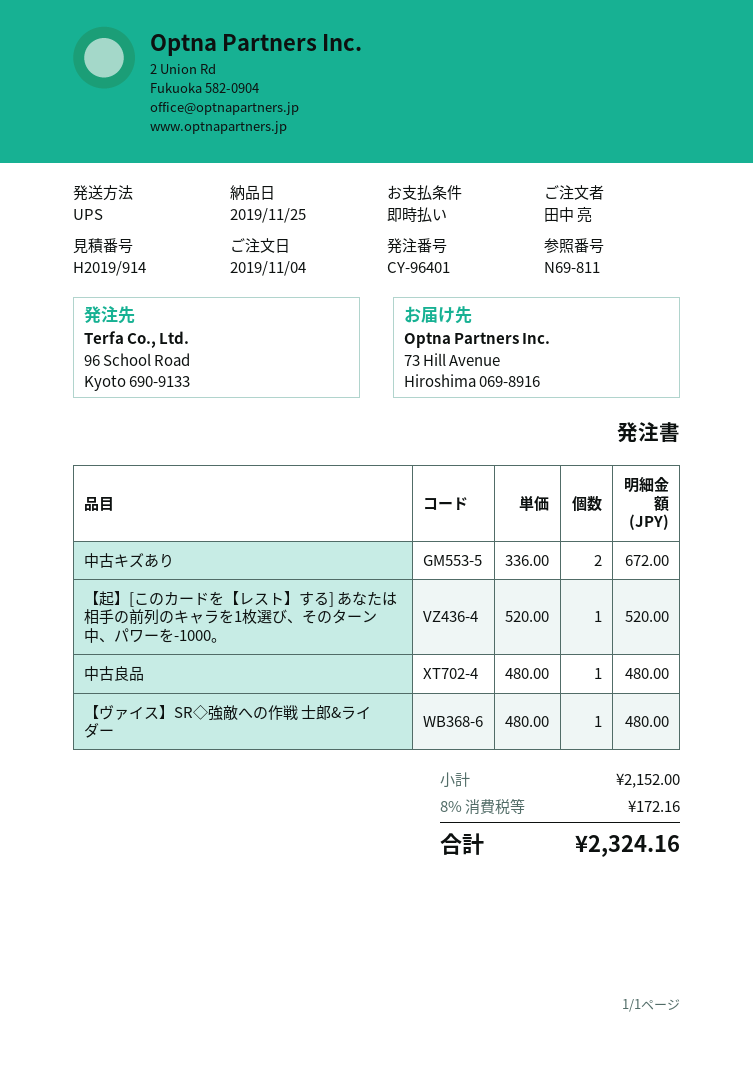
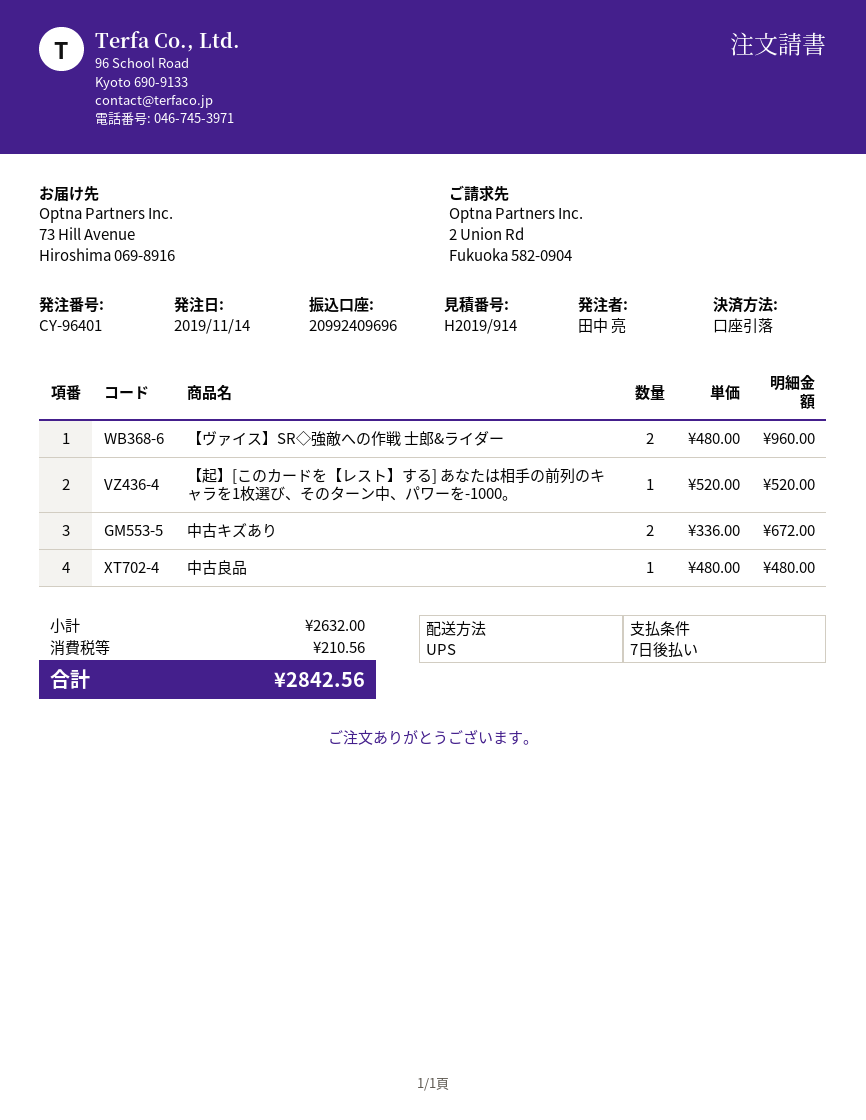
order date: 2019-11-04 -> 2019-11-14
payment terms: on receipt -> 7 days
【ヴァイス】SR◇強敵への作戦 士郎&ライダー: 1 x 480.00 = 480.00 -> 2 x 480.00 = 960.00
subtotal: 2152.00 -> 2632.00
tax: 172.16 -> 210.56
total: 2324.16 -> 2842.56

